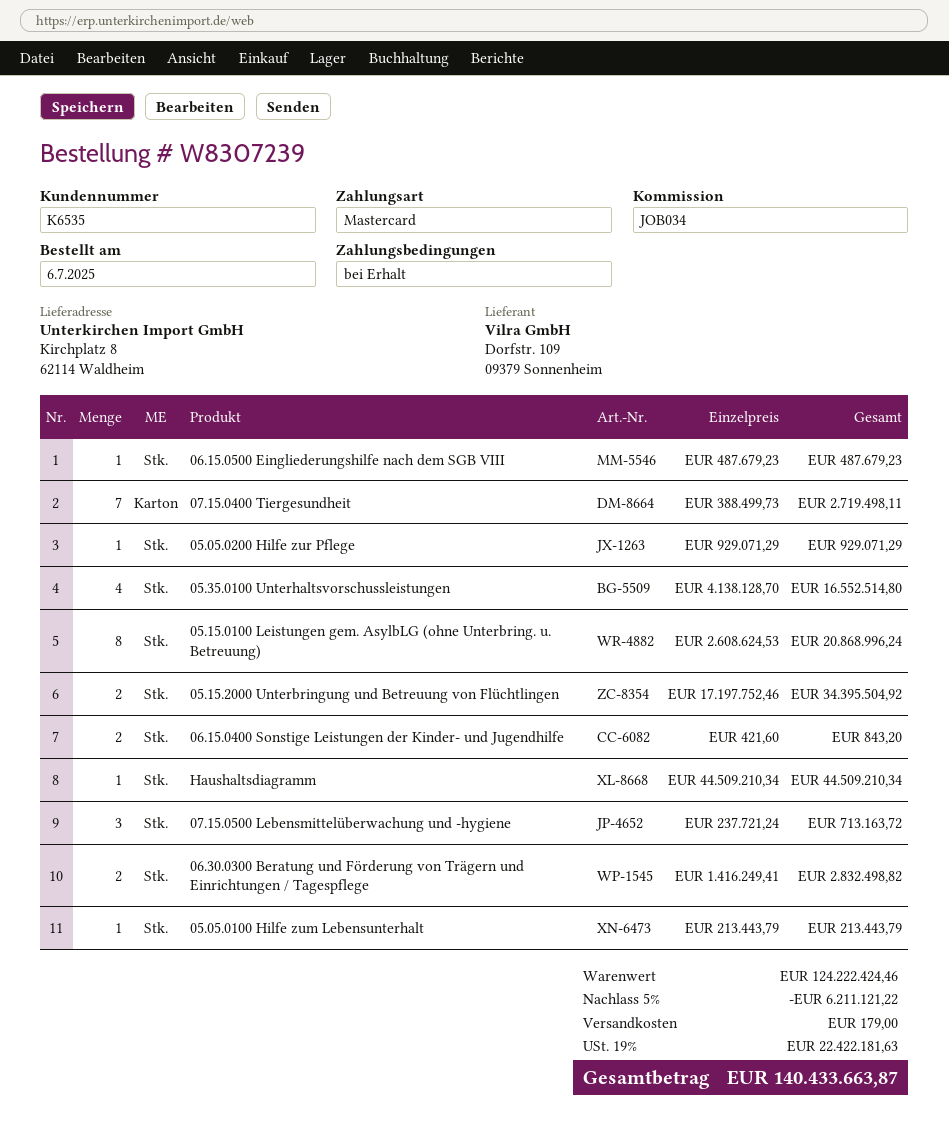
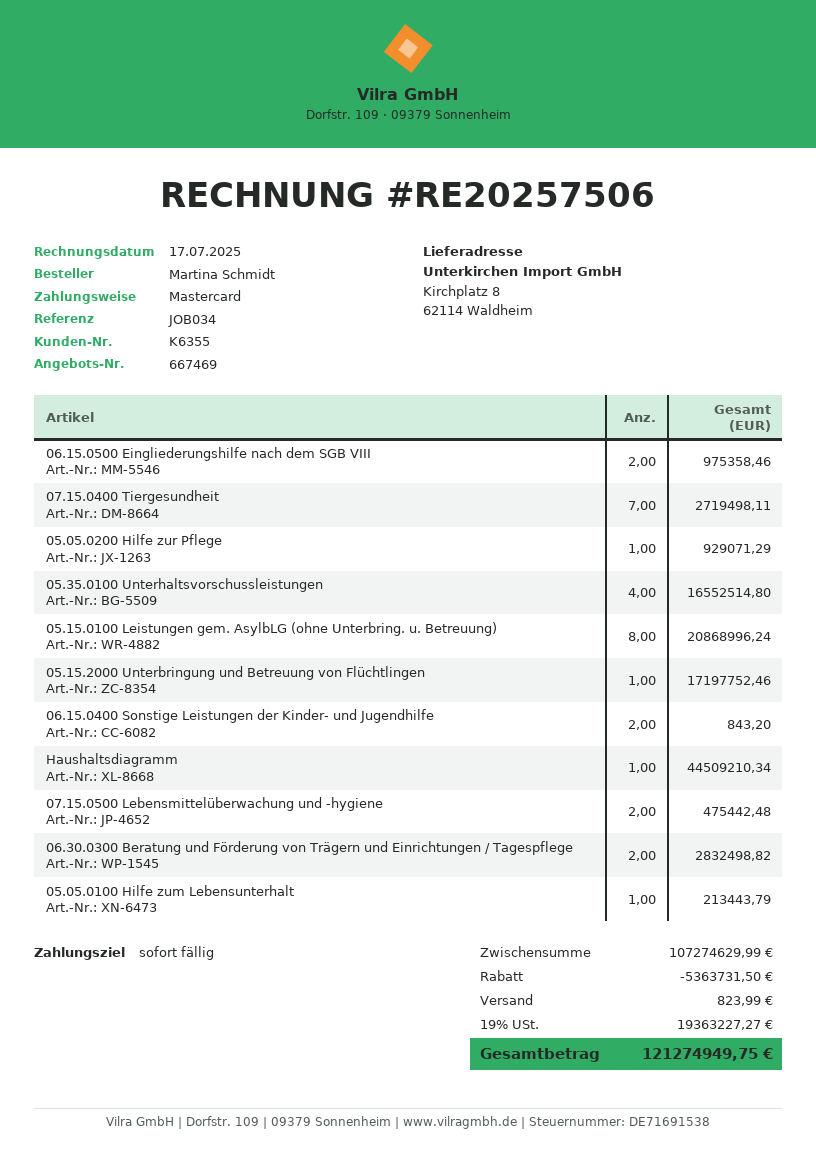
customer number: K6535 -> K6355
06.15.0500 Eingliederungshilfe nach dem SGB VIII: 1 for 487679.23 -> 2 for 975358.46
05.15.2000 Unterbringung und Betreuung von Flüchtlingen: 2 for 34395504.92 -> 1 for 17197752.46
07.15.0500 Lebensmittelüberwachung und -hygiene: 3 for 713163.72 -> 2 for 475442.48
subtotal: 124222424.46 -> 107274629.99
discount: 6211121.22 -> 5363731.50
shipping: 179.00 -> 823.99
tax: 19% = 22422181.63 -> 19% = 19363227.27
total: 140433663.87 -> 121274949.75

